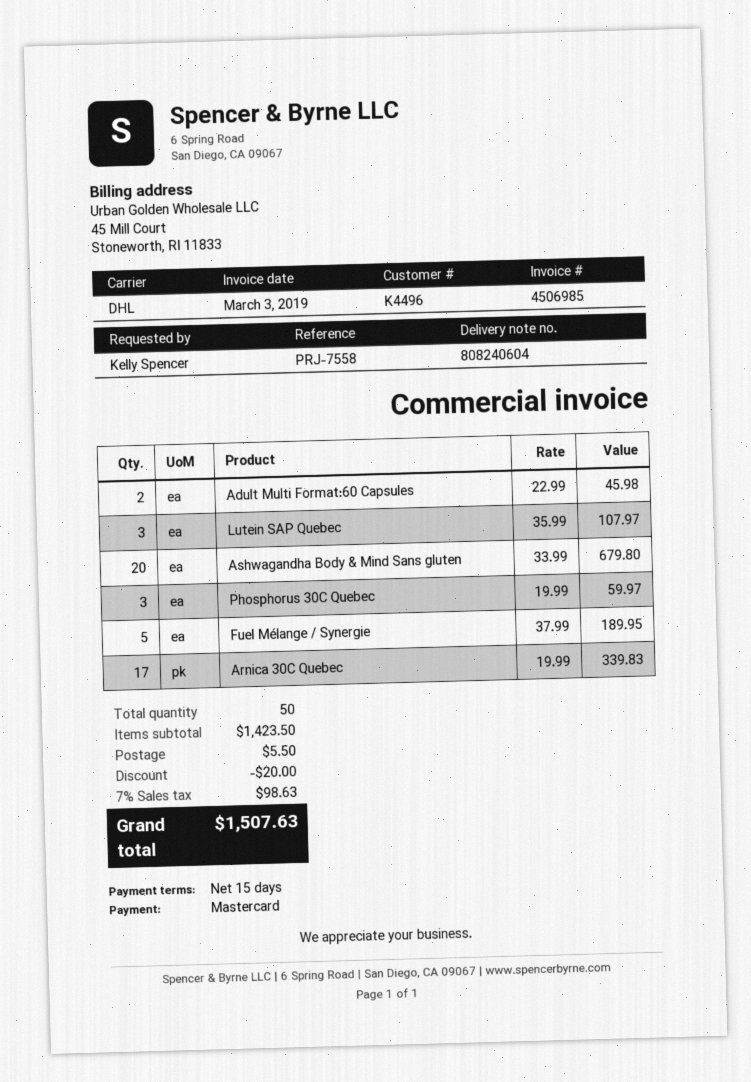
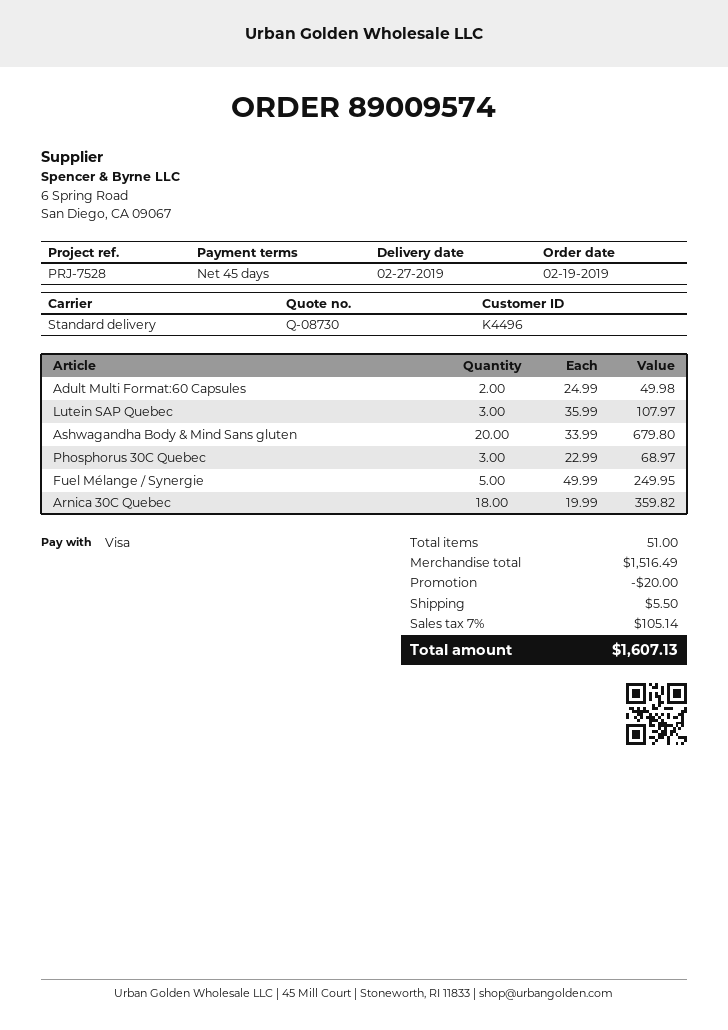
payment terms: 15 days -> 45 days
reference: PRJ-7558 -> PRJ-7528
payment method: Mastercard -> Visa
shipping method: DHL -> standard
Adult Multi Format:60 Capsules: 2 x 22.99 = 45.98 -> 2 x 24.99 = 49.98
Phosphorus 30C Quebec: 3 x 19.99 = 59.97 -> 3 x 22.99 = 68.97
Fuel Mélange / Synergie: 5 x 37.99 = 189.95 -> 5 x 49.99 = 249.95
Arnica 30C Quebec: 17 x 19.99 = 339.83 -> 18 x 19.99 = 359.82
total quantity: 50 -> 51
subtotal: 1423.50 -> 1516.49
tax: 7% = 98.63 -> 7% = 105.14
total: 1507.63 -> 1607.13

